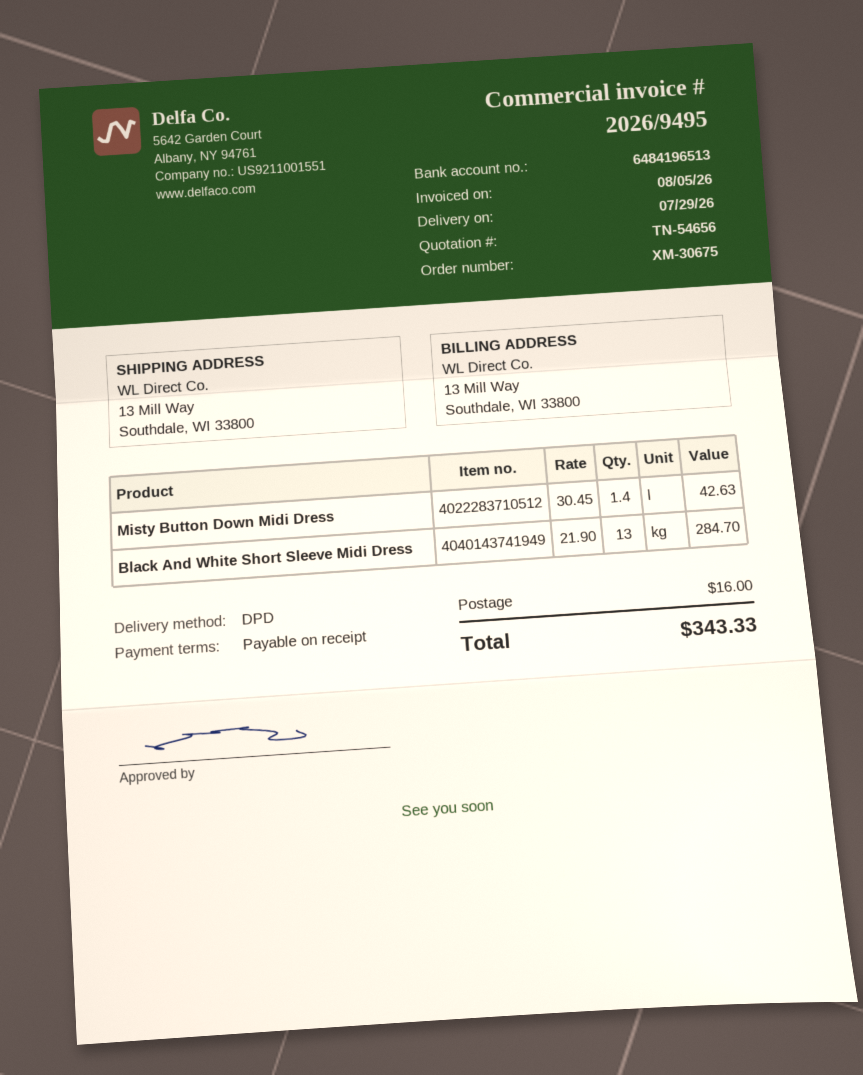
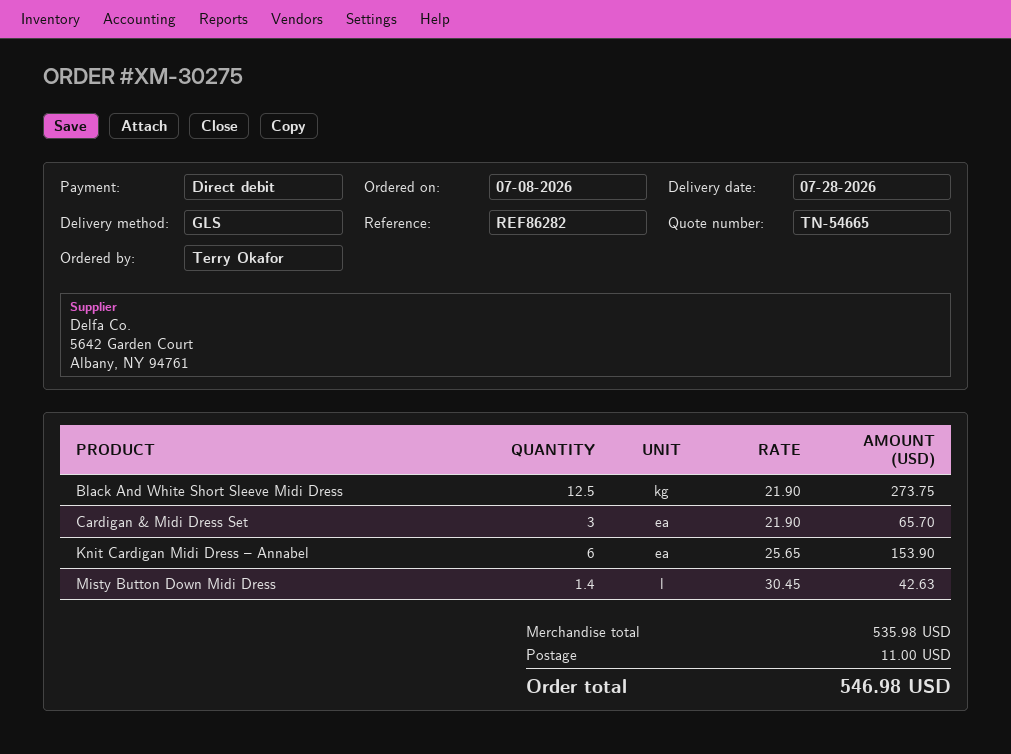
quote number: TN-54656 -> TN-54665
order number: XM-30675 -> XM-30275
delivery date: 2026-07-29 -> 2026-07-28
shipping method: DPD -> GLS
Black And White Short Sleeve Midi Dress: 13 x 21.90 = 284.70 -> 12.5 x 21.90 = 273.75
Cardigan & Midi Dress Set: none -> 3 x 21.90 = 65.70
Knit Cardigan Midi Dress – Annabel: none -> 6 x 25.65 = 153.90
shipping: 16.00 -> 11.00
total: 343.33 -> 546.98

